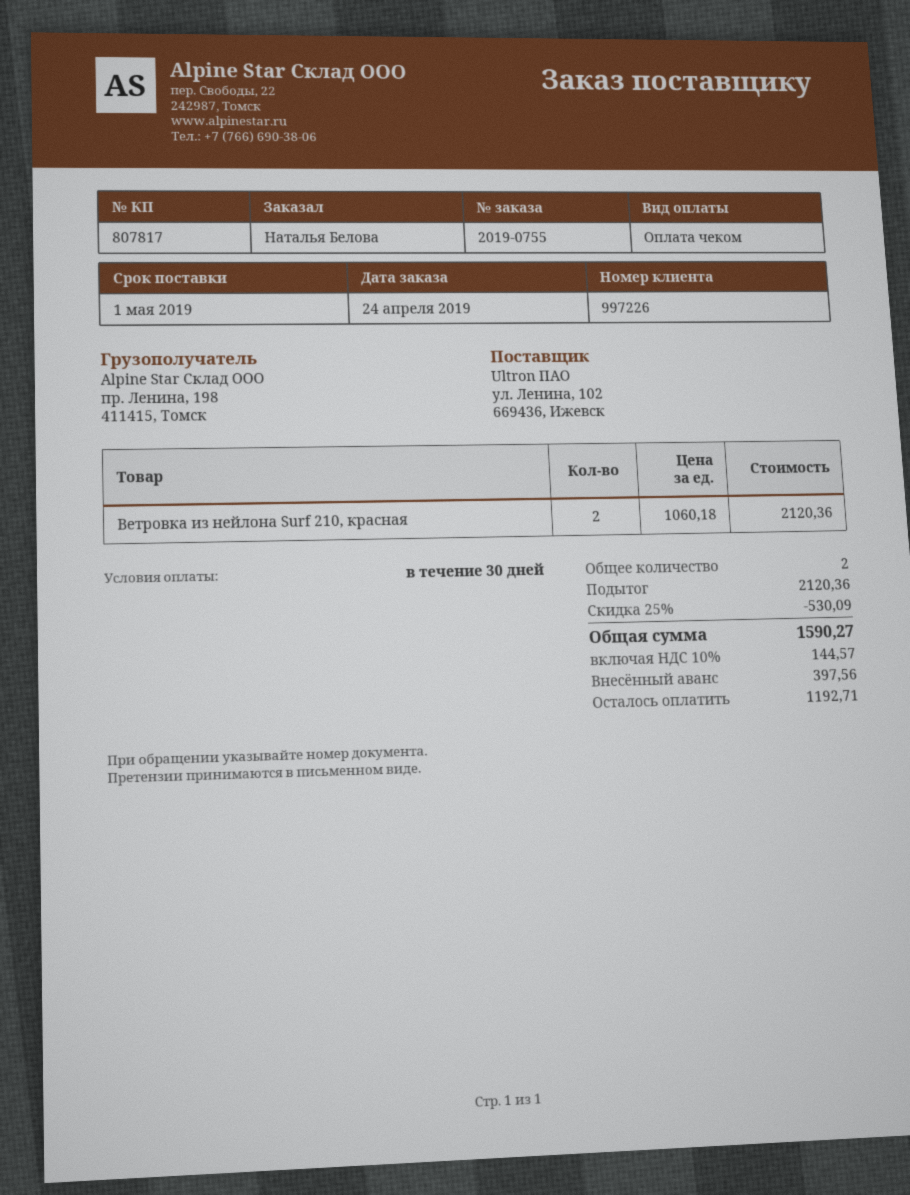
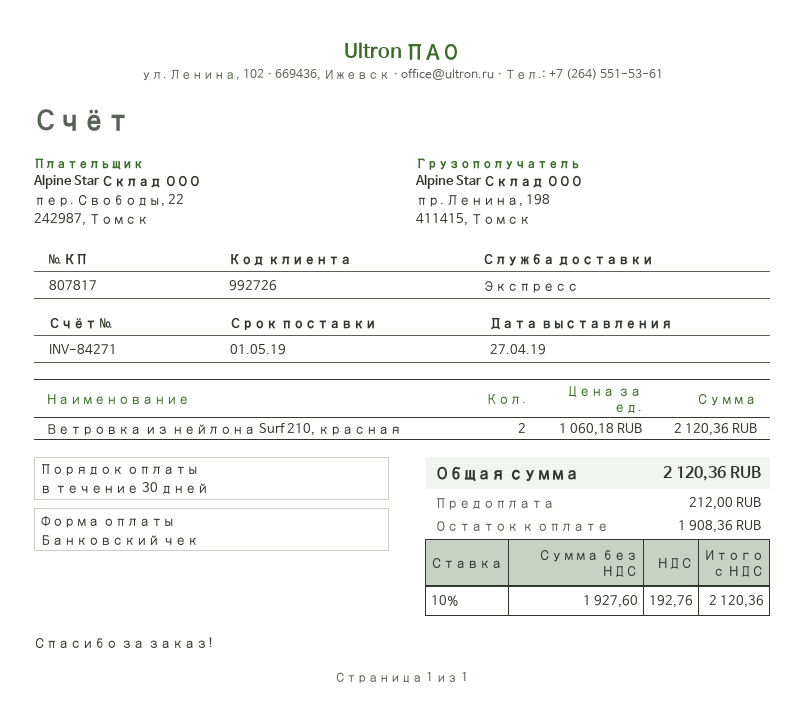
customer number: 997226 -> 992726
discount: 25% = 530.09 -> none
tax: 10% = 144.57 -> 10% = 192.76
total: 1590.27 -> 2120.36
deposit: 397.56 -> 212.00
balance: 1192.71 -> 1908.36

